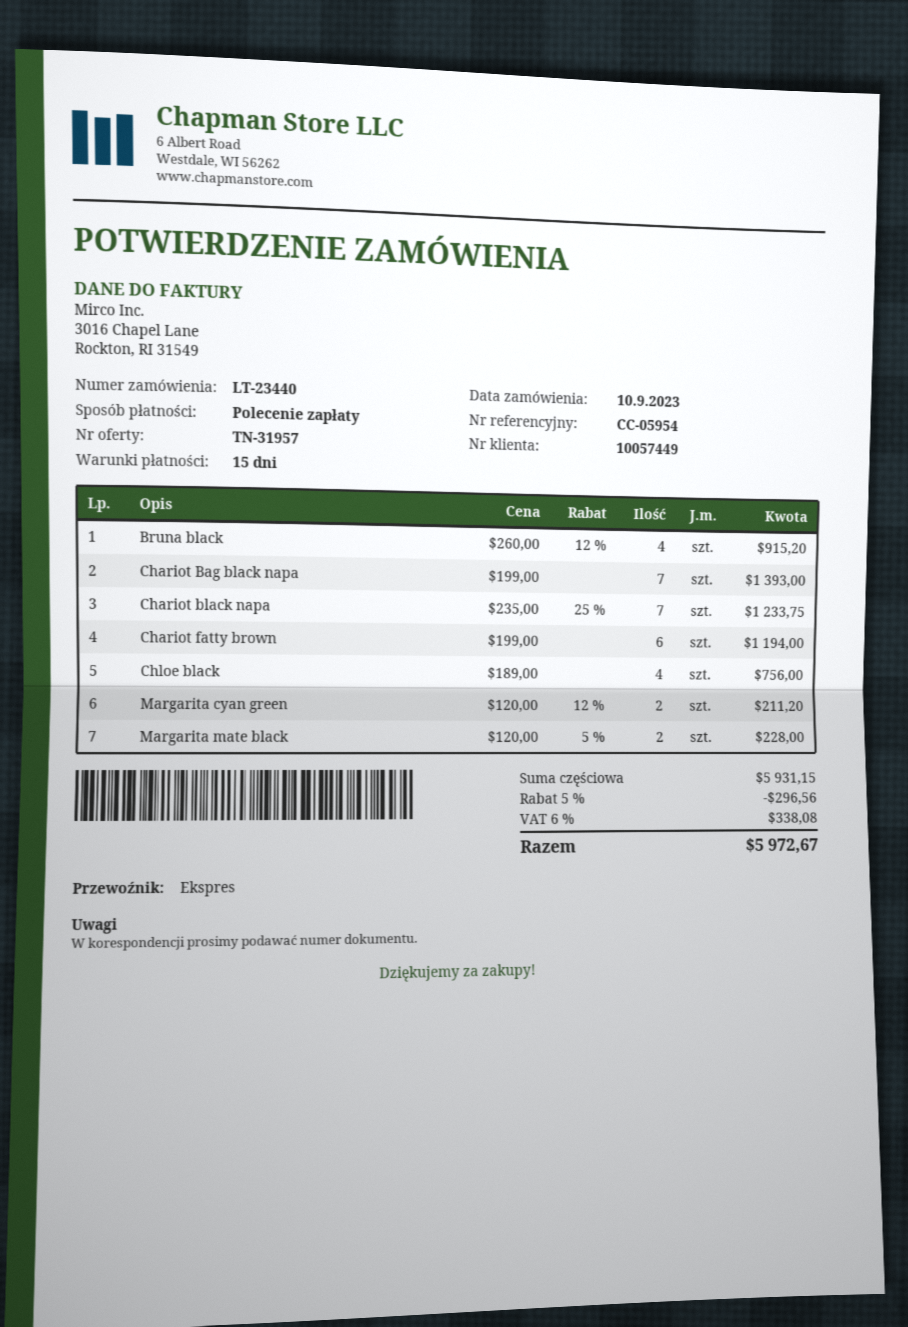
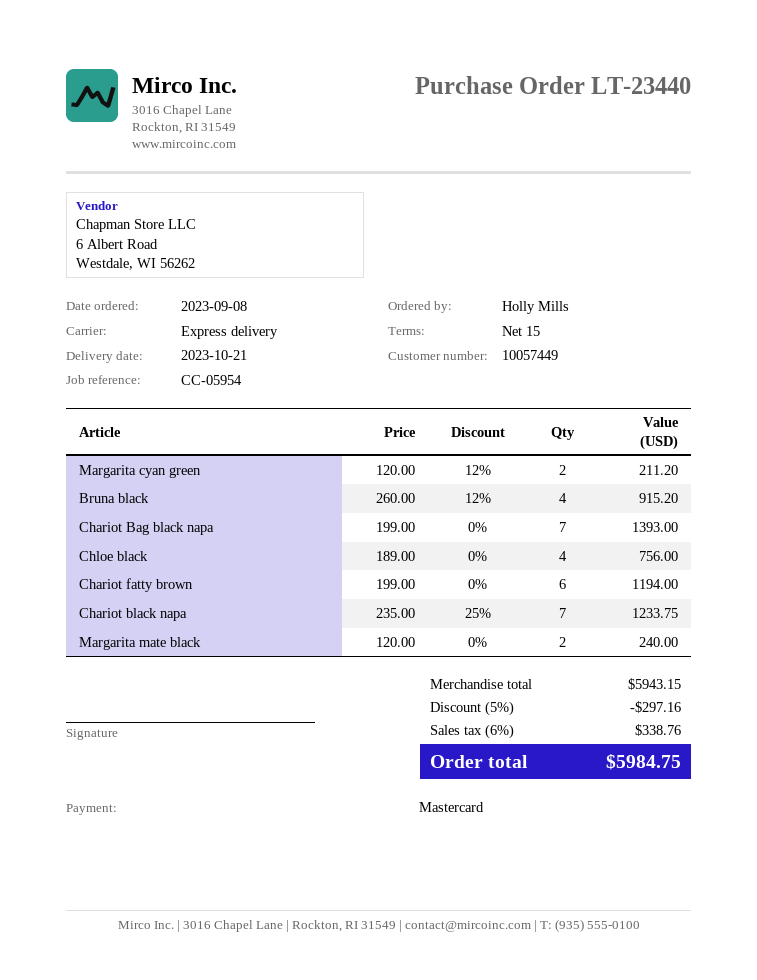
order date: 2023-09-10 -> 2023-09-08
payment method: direct debit -> Mastercard
Margarita mate black: 2 x 120.00 - 5% = 228.00 -> 2 x 120.00 = 240.00
subtotal: 5931.15 -> 5943.15
discount: 5% = 296.56 -> 5% = 297.16
tax: 6% = 338.08 -> 6% = 338.76
total: 5972.67 -> 5984.75

